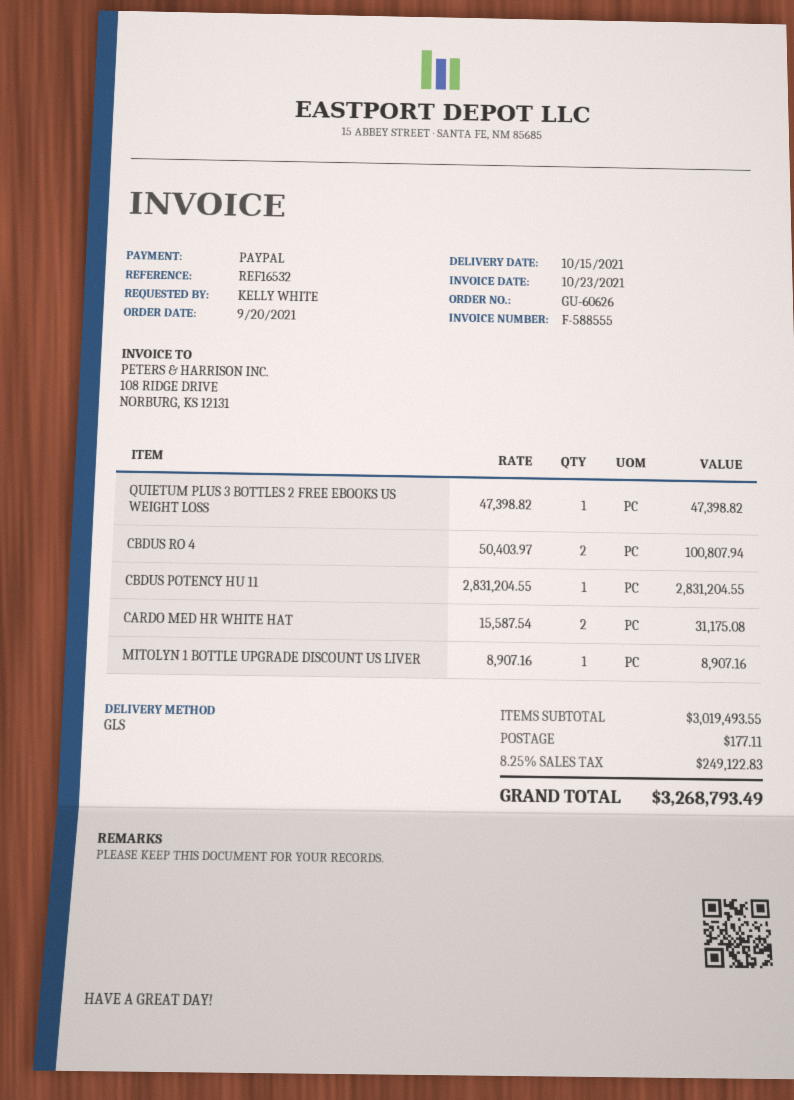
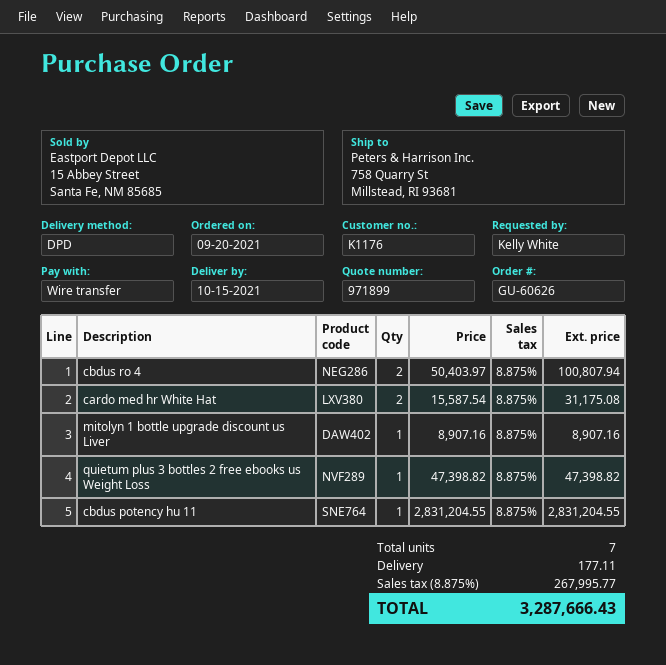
payment method: PayPal -> bank transfer
shipping method: GLS -> DPD
tax: 8.25% = 249122.83 -> 8.875% = 267995.77
total: 3268793.49 -> 3287666.43

